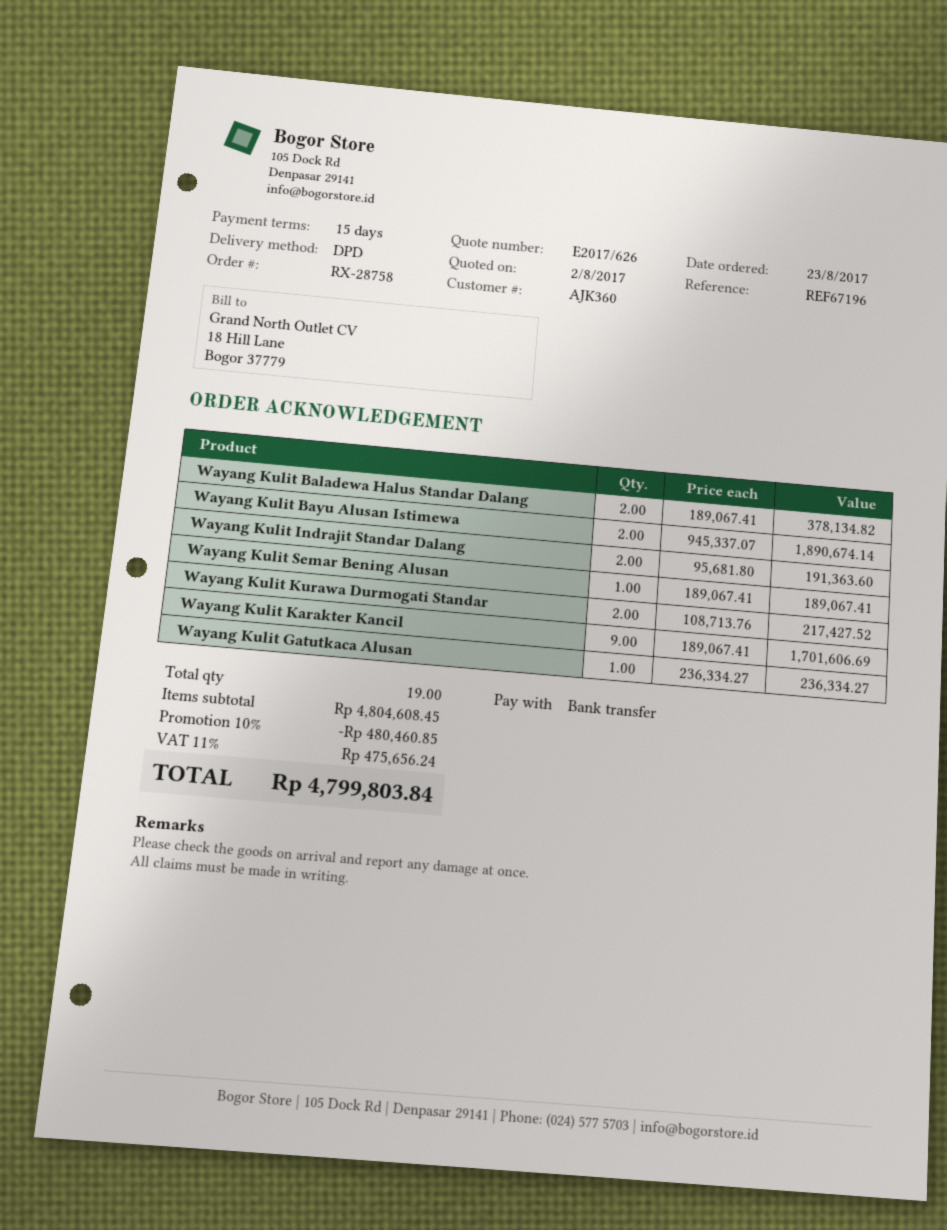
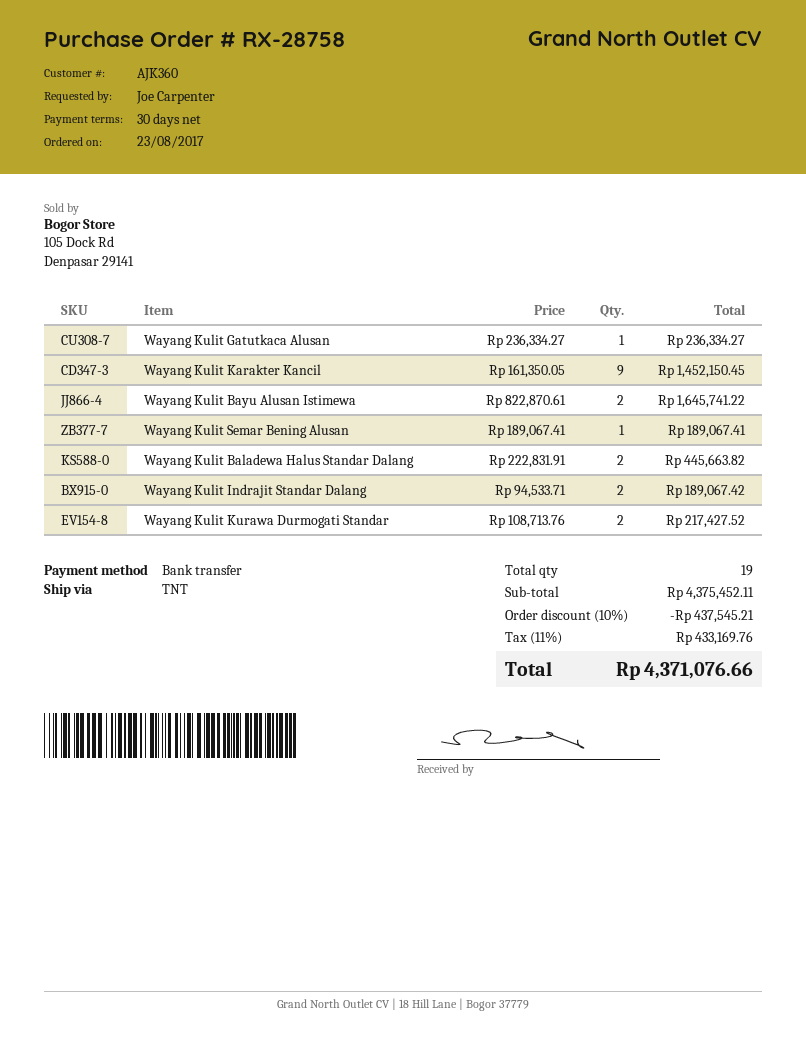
payment terms: 15 days -> 30 days
shipping method: DPD -> TNT
Wayang Kulit Baladewa Halus Standar Dalang: 2 x 189067.41 = 378134.82 -> 2 x 222831.91 = 445663.82
Wayang Kulit Bayu Alusan Istimewa: 2 x 945337.07 = 1890674.14 -> 2 x 822870.61 = 1645741.22
Wayang Kulit Indrajit Standar Dalang: 2 x 95681.80 = 191363.60 -> 2 x 94533.71 = 189067.42
Wayang Kulit Karakter Kancil: 9 x 189067.41 = 1701606.69 -> 9 x 161350.05 = 1452150.45
subtotal: 4804608.45 -> 4375452.11
discount: 10% = 480460.85 -> 10% = 437545.21
tax: 11% = 475656.24 -> 11% = 433169.76
total: 4799803.84 -> 4371076.66

